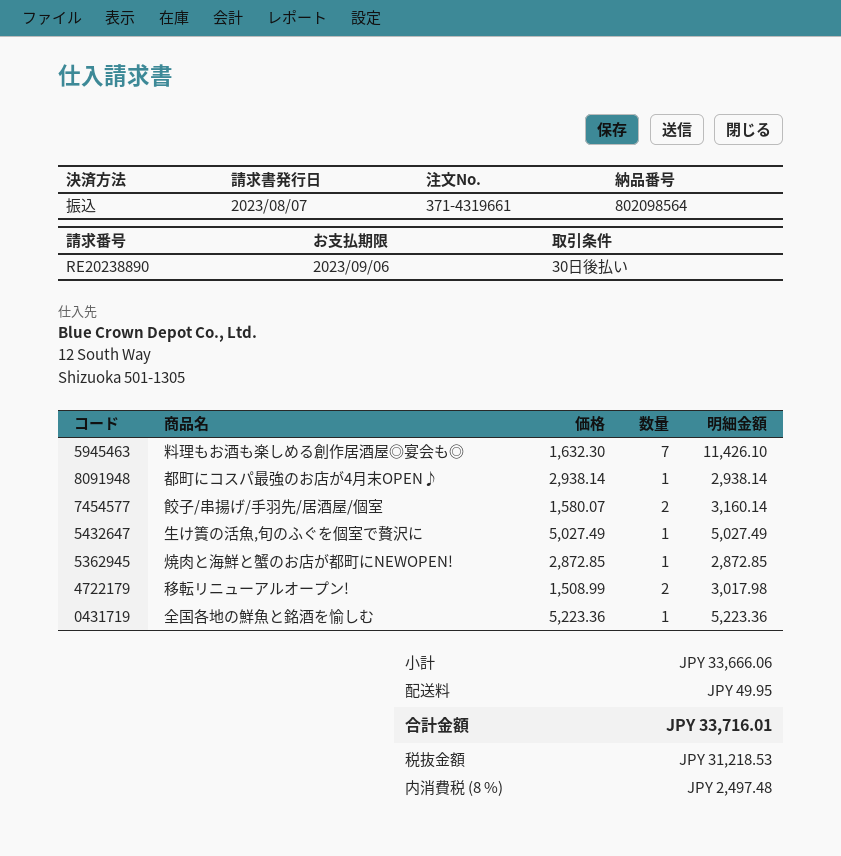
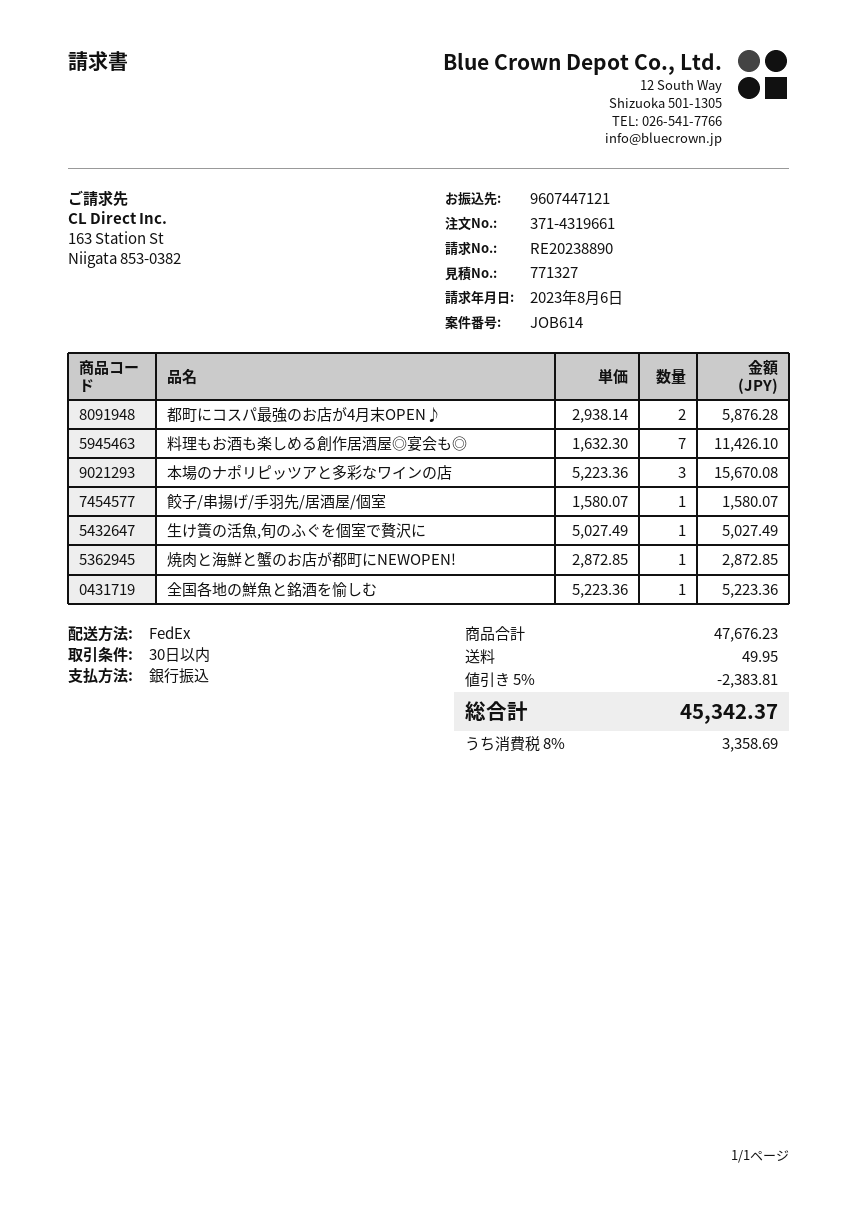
invoice date: 2023-08-07 -> 2023-08-06
都町にコスパ最強のお店が4月末OPEN♪: 1 x 2938.14 = 2938.14 -> 2 x 2938.14 = 5876.28
餃子/串揚げ/手羽先/居酒屋/個室: 2 x 1580.07 = 3160.14 -> 1 x 1580.07 = 1580.07
移転リニューアルオープン!: 2 x 1508.99 = 3017.98 -> none
本場のナポリピッツアと多彩なワインの店: none -> 3 x 5223.36 = 15670.08
subtotal: 33666.06 -> 47676.23
discount: none -> 5% = 2383.81
tax: 8% = 2497.48 -> 8% = 3358.69
total: 33716.01 -> 45342.37

